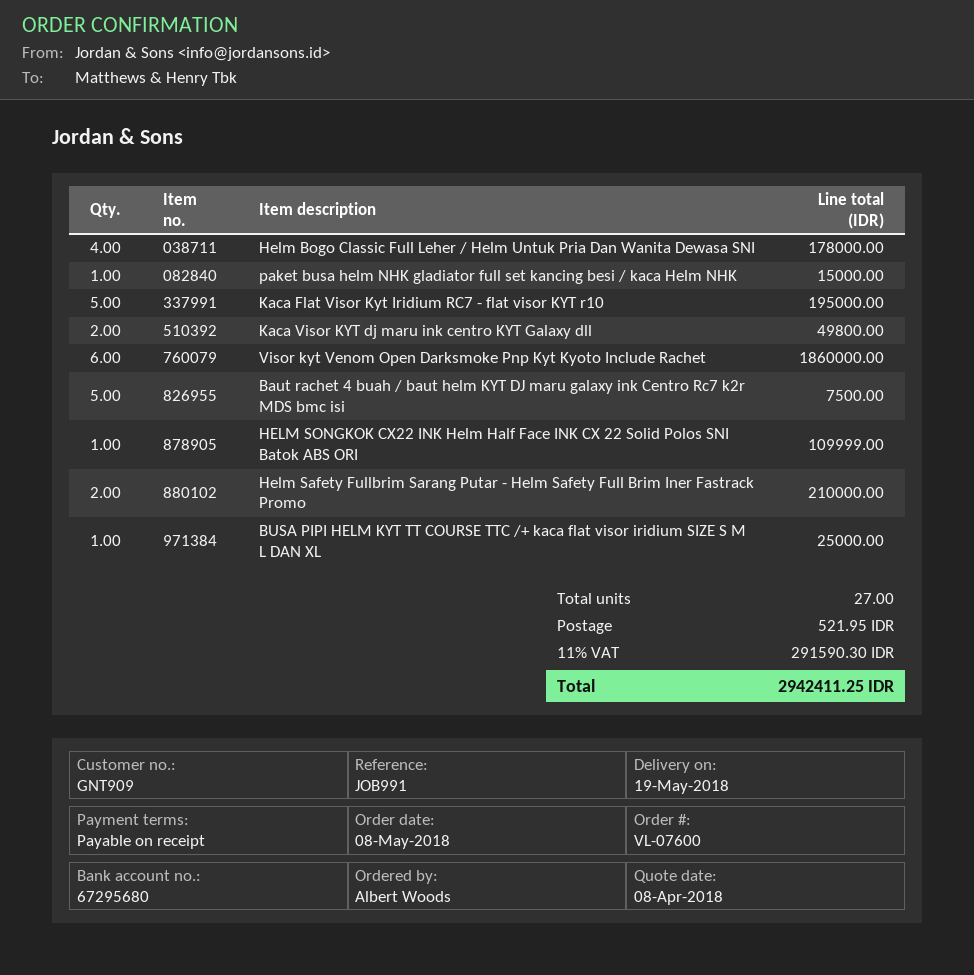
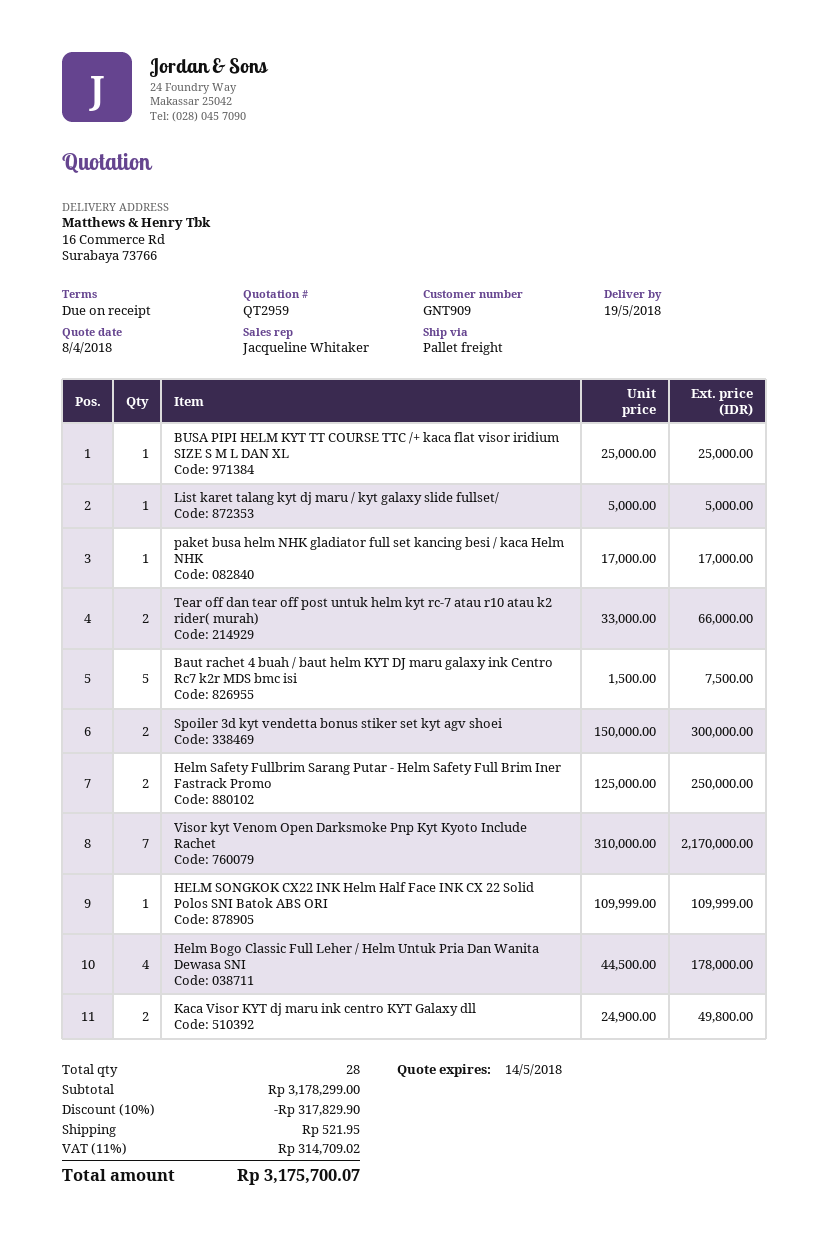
paket busa helm NHK gladiator full set kancing besi / kaca Helm NHK: 1 for 15000.00 -> 1 for 17000.00
Kaca Flat Visor Kyt Iridium RC7 - flat visor KYT r10: 5 for 195000.00 -> none
Visor kyt Venom Open Darksmoke Pnp Kyt Kyoto Include Rachet: 6 for 1860000.00 -> 7 for 2170000.00
Helm Safety Fullbrim Sarang Putar - Helm Safety Full Brim Iner Fastrack Promo: 2 for 210000.00 -> 2 for 250000.00
List karet talang kyt dj maru / kyt galaxy slide fullset/: none -> 1 for 5000.00
Tear off dan tear off post untuk helm kyt rc-7 atau r10 atau k2 rider( murah): none -> 2 for 66000.00
Spoiler 3d kyt vendetta bonus stiker set kyt agv shoei: none -> 2 for 300000.00
total quantity: 27 -> 28
discount: none -> 10% = 317829.90
tax: 11% = 291590.30 -> 11% = 314709.02
total: 2942411.25 -> 3175700.07

